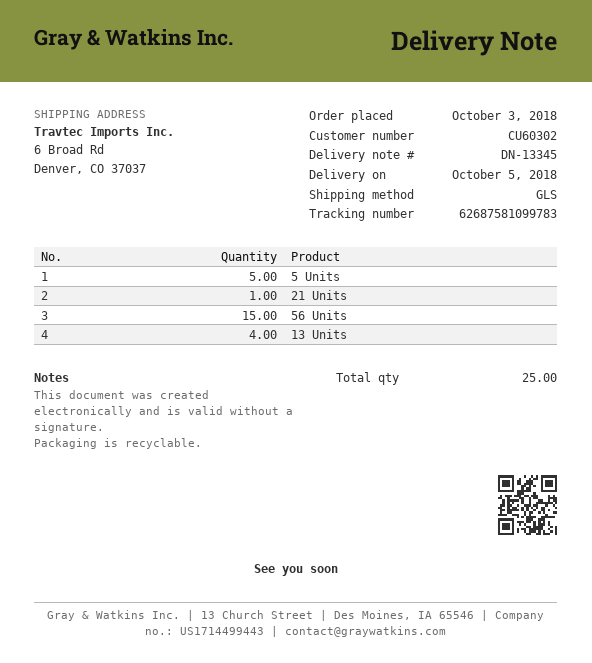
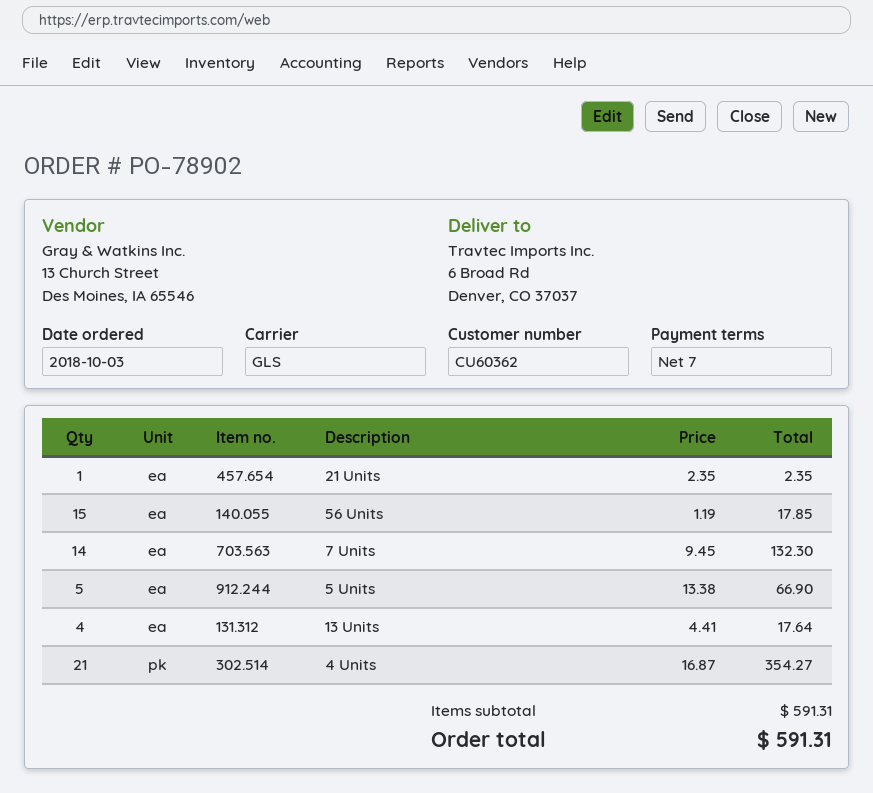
customer number: CU60302 -> CU60362
7 Units: none -> 14
4 Units: none -> 21

